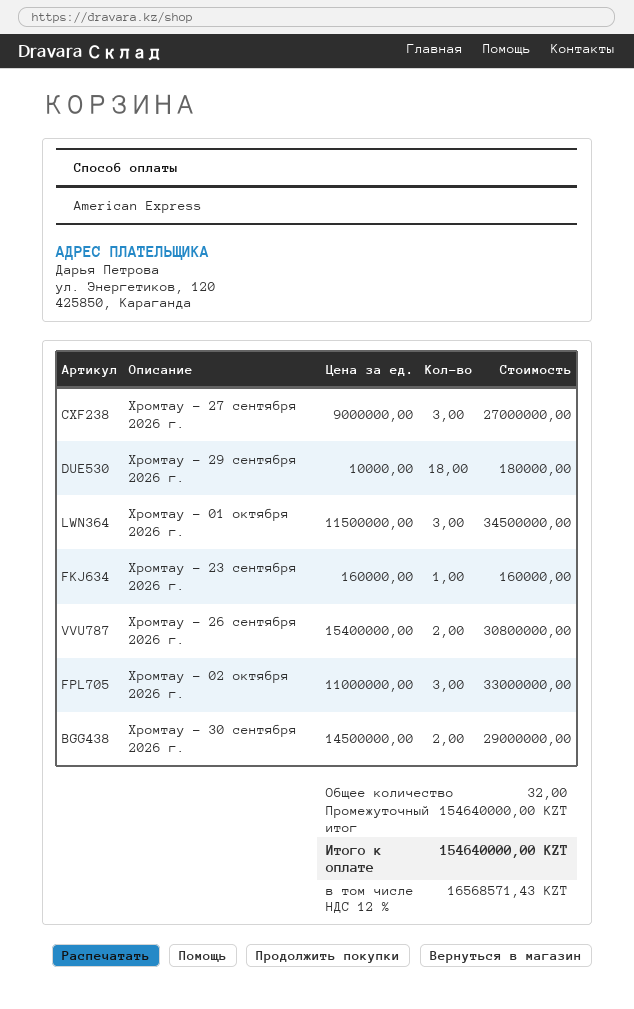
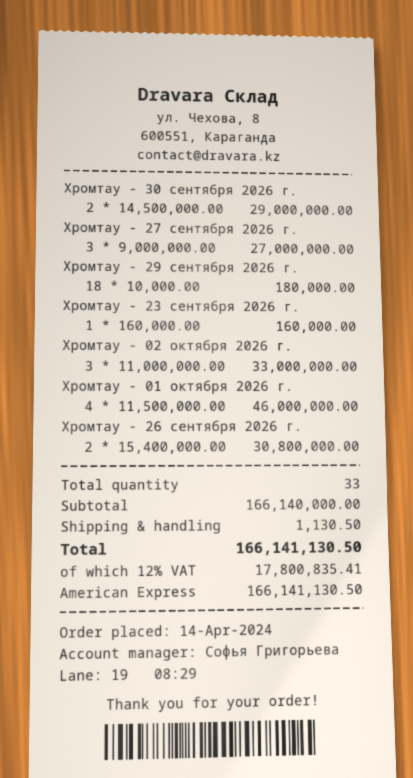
Хромтау - 01 октября 2026 г.: 3 x 11500000.00 = 34500000.00 -> 4 x 11500000.00 = 46000000.00
total quantity: 32 -> 33
subtotal: 154640000.00 -> 166140000.00
shipping: none -> 1130.50
tax: 12% = 16568571.43 -> 12% = 17800835.41
total: 154640000.00 -> 166141130.50

